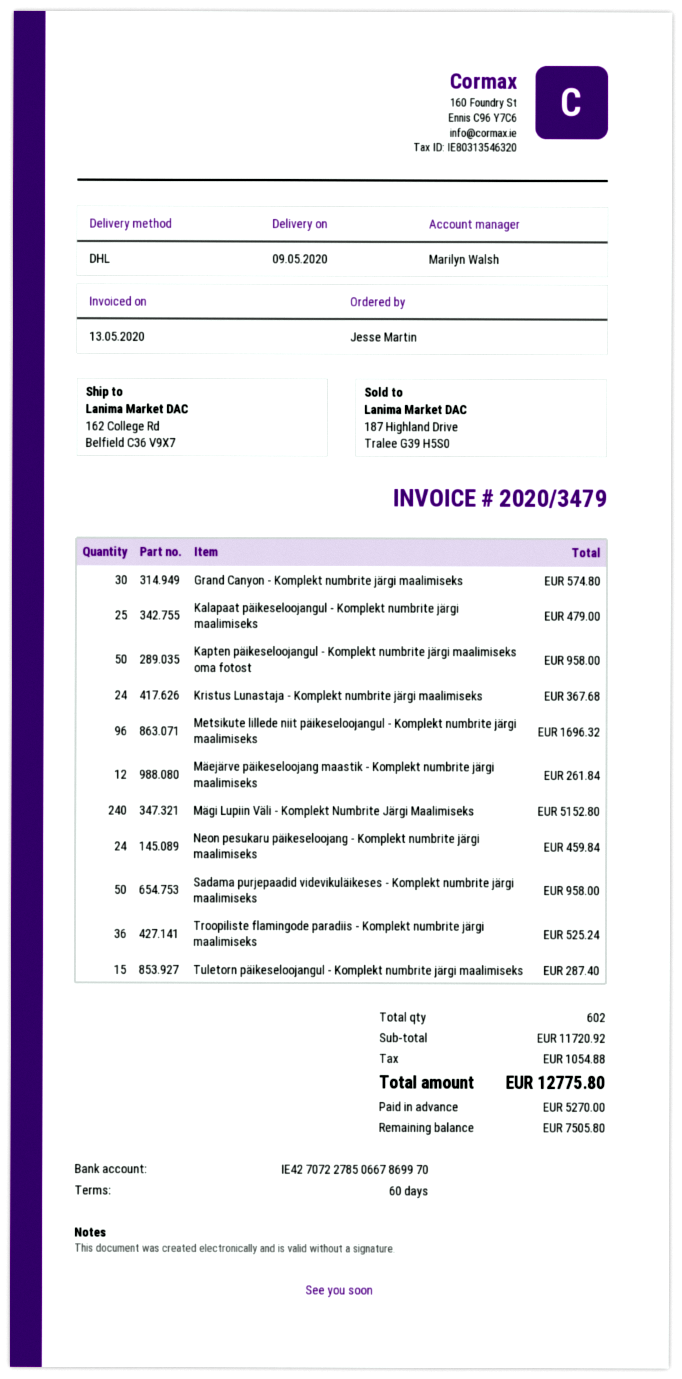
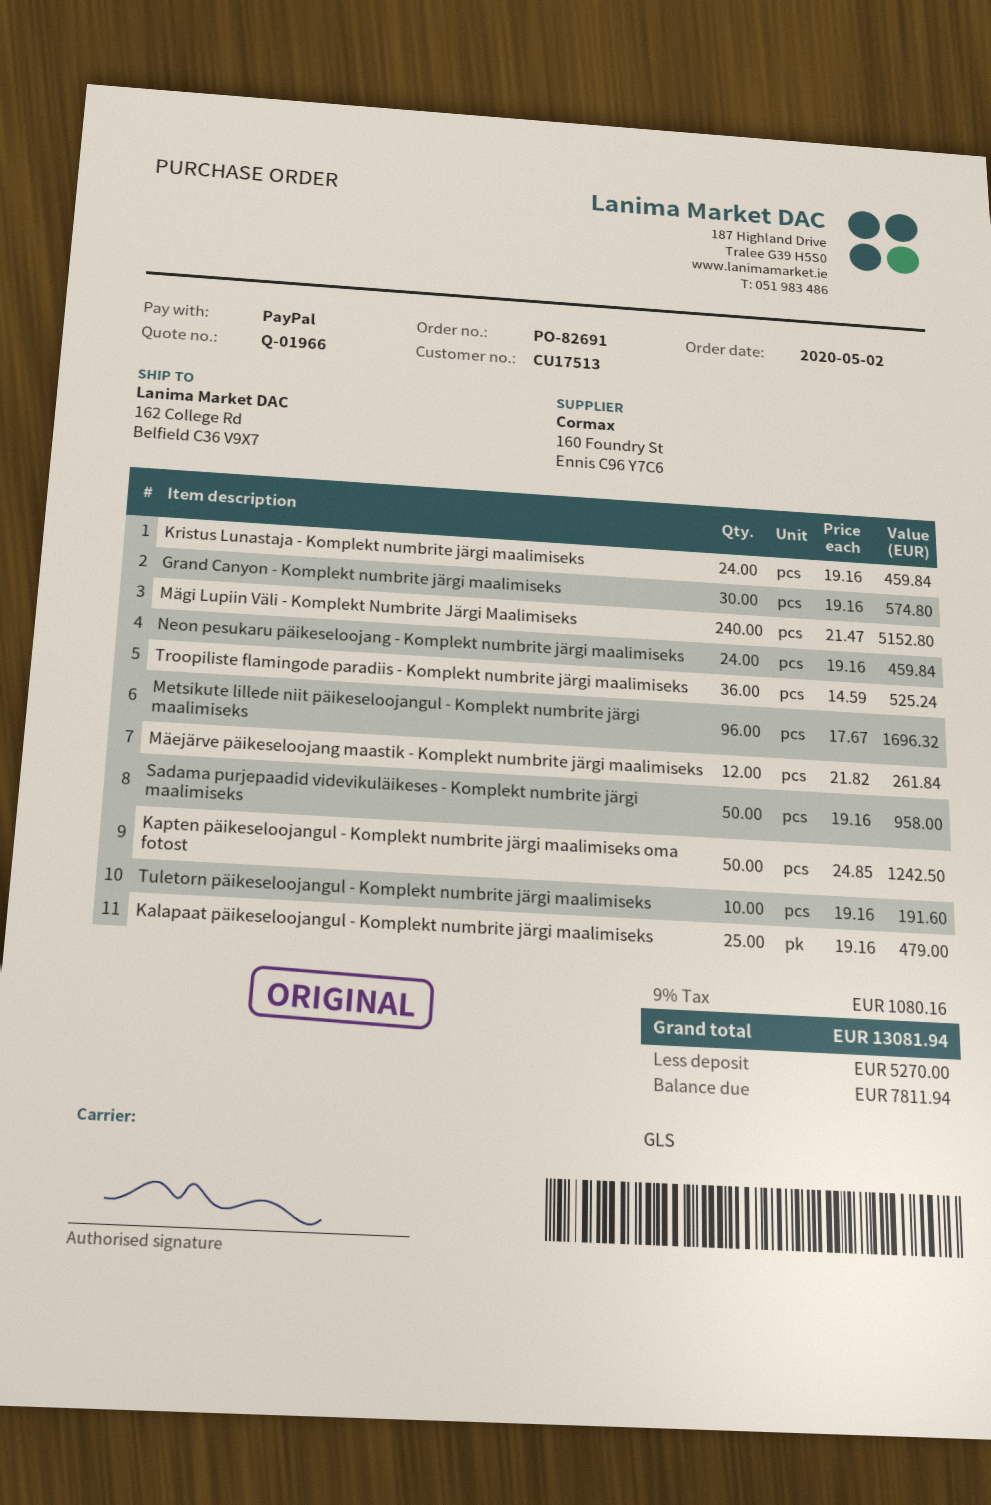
shipping method: DHL -> GLS
Kapten päikeseloojangul - Komplekt numbrite järgi maalimiseks oma fotost: 50 for 958.00 -> 50 for 1242.50
Kristus Lunastaja - Komplekt numbrite järgi maalimiseks: 24 for 367.68 -> 24 for 459.84
Tuletorn päikeseloojangul - Komplekt numbrite järgi maalimiseks: 15 for 287.40 -> 10 for 191.60
tax: 1054.88 -> 1080.16
total: 12775.80 -> 13081.94
balance: 7505.80 -> 7811.94

